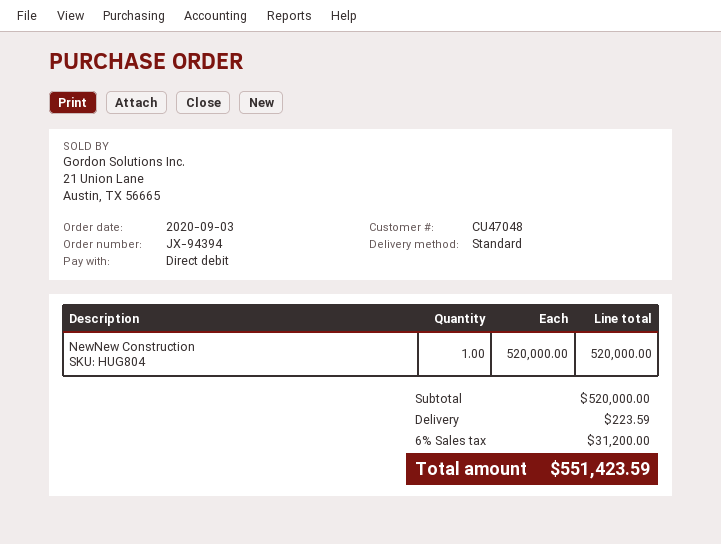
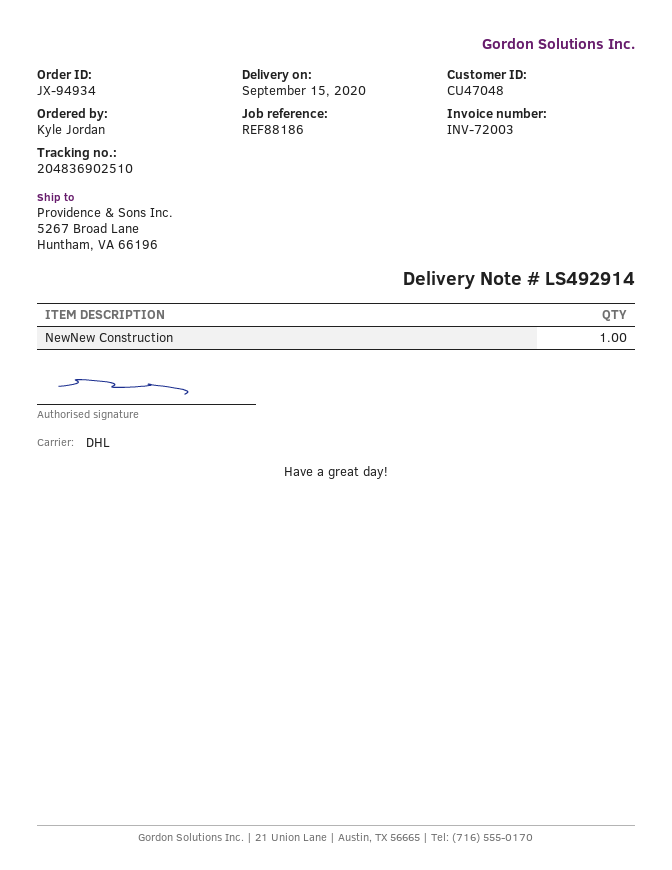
order number: JX-94394 -> JX-94934
shipping method: standard -> DHL

